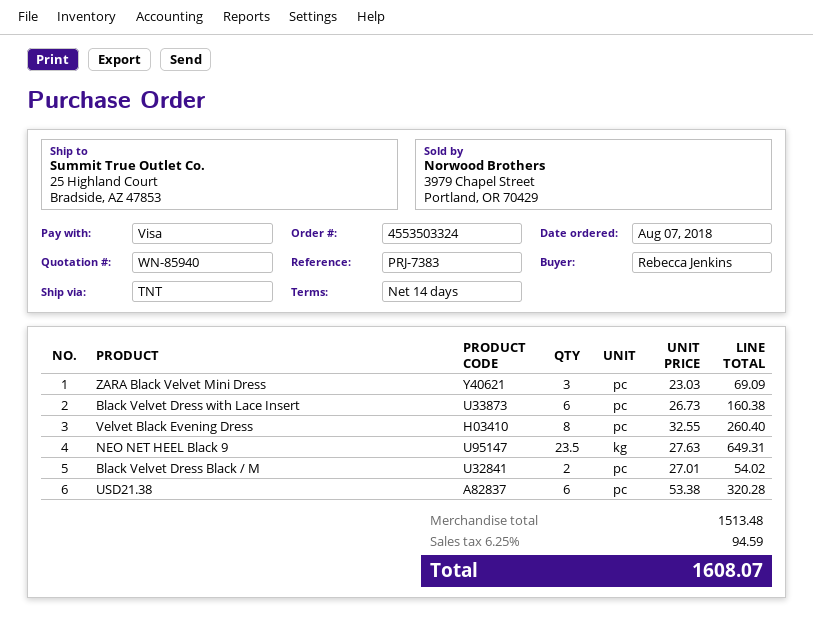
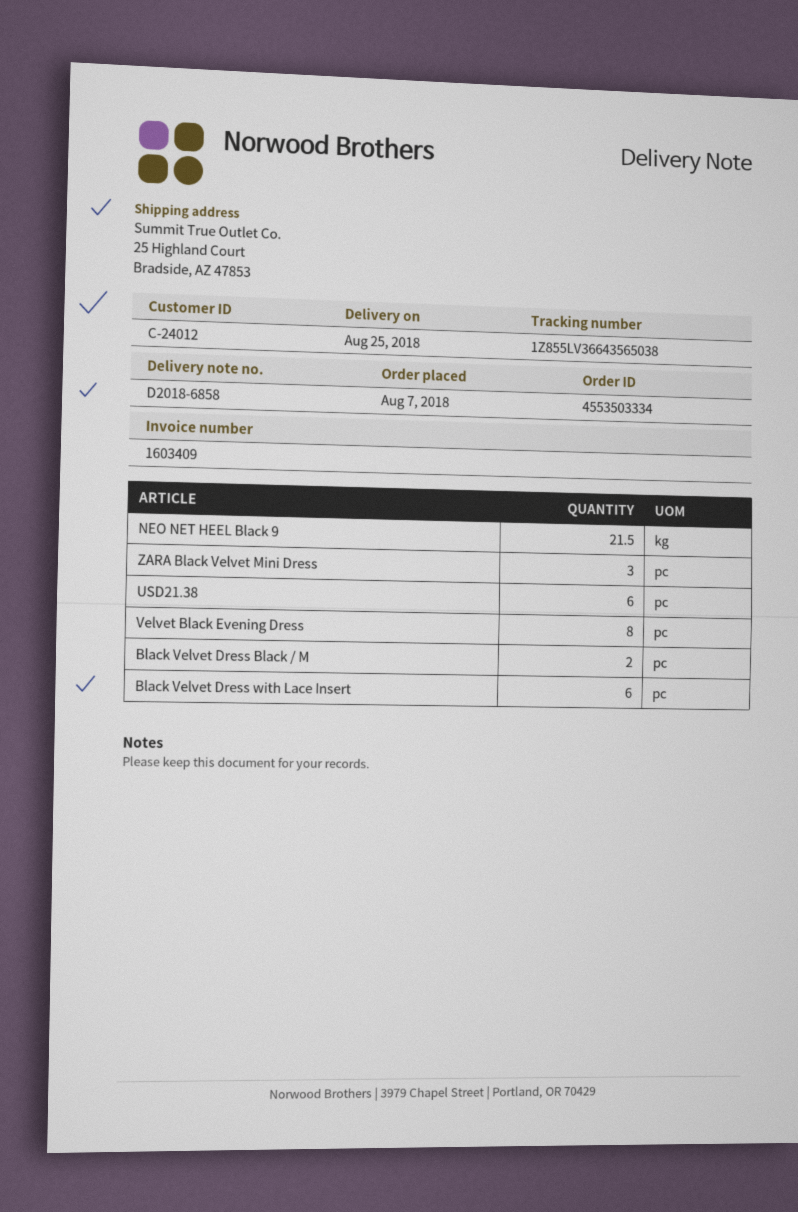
order number: 4553503324 -> 4553503334
NEO NET HEEL Black 9: 23.5 -> 21.5

